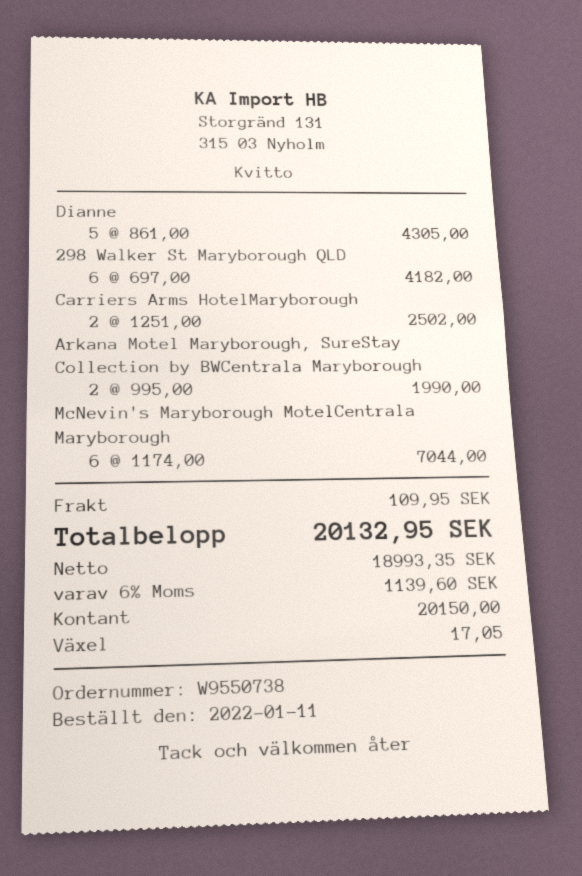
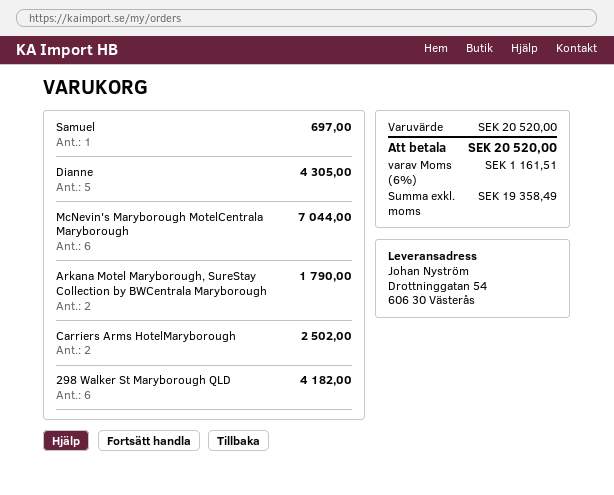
Arkana Motel Maryborough, SureStay Collection by BWCentrala Maryborough: 2 for 1990.00 -> 2 for 1790.00
Samuel: none -> 1 for 697.00
shipping: 109.95 -> none
net: 18993.35 -> 19358.49
tax: 6% = 1139.60 -> 6% = 1161.51
total: 20132.95 -> 20520.00

